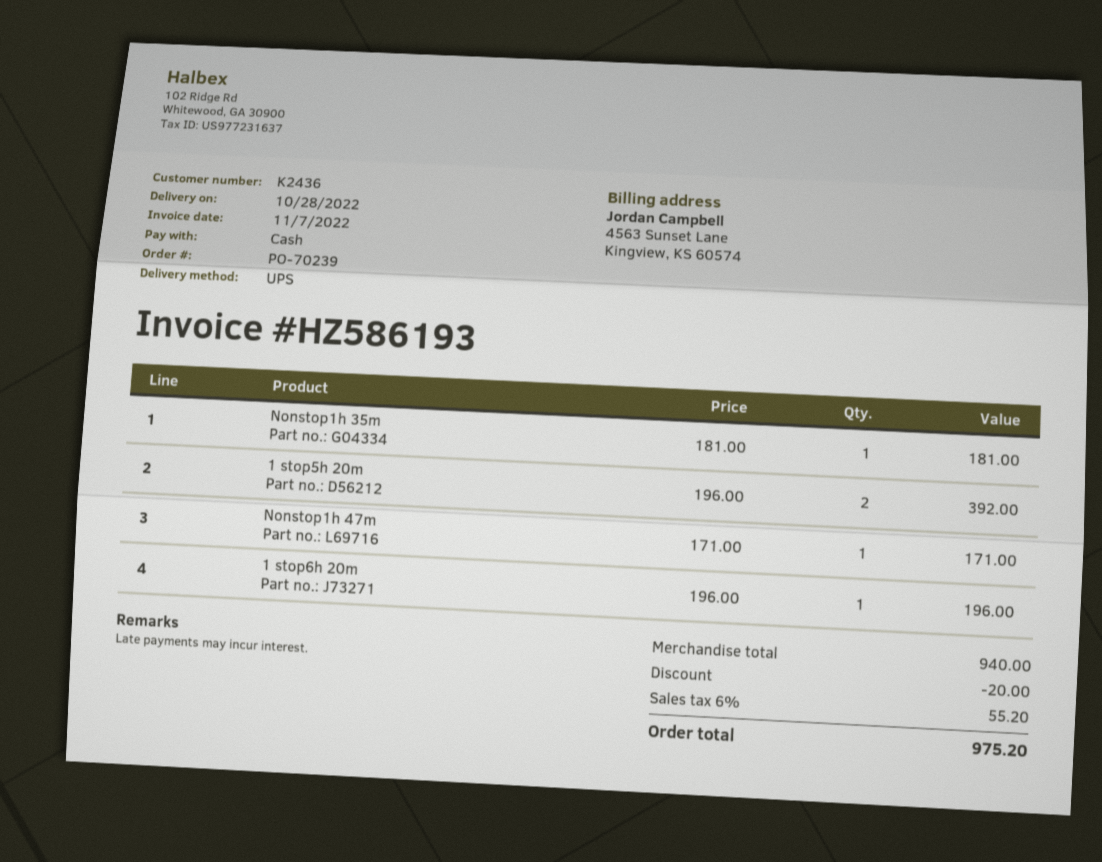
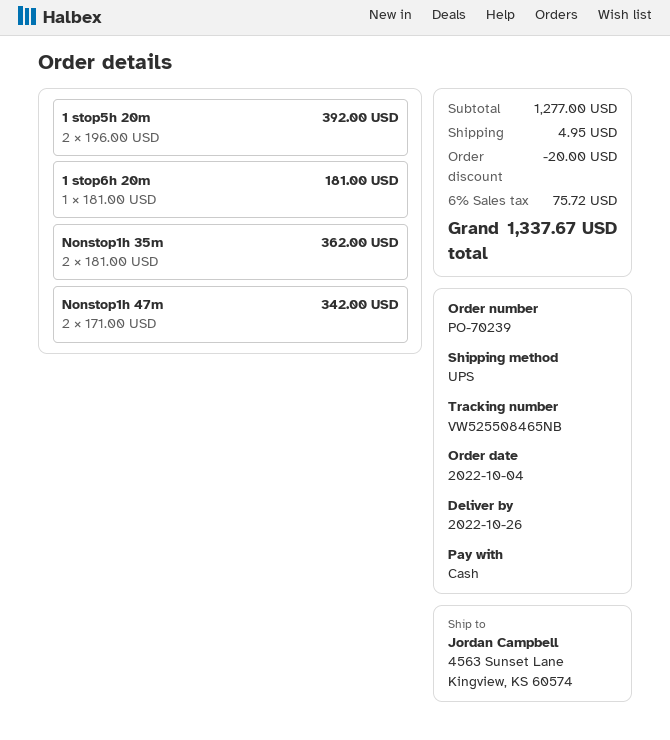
delivery date: 2022-10-28 -> 2022-10-26
Nonstop1h 35m: 1 x 181.00 = 181.00 -> 2 x 181.00 = 362.00
Nonstop1h 47m: 1 x 171.00 = 171.00 -> 2 x 171.00 = 342.00
1 stop6h 20m: 1 x 196.00 = 196.00 -> 1 x 181.00 = 181.00
subtotal: 940.00 -> 1277.00
shipping: none -> 4.95
tax: 6% = 55.20 -> 6% = 75.72
total: 975.20 -> 1337.67

